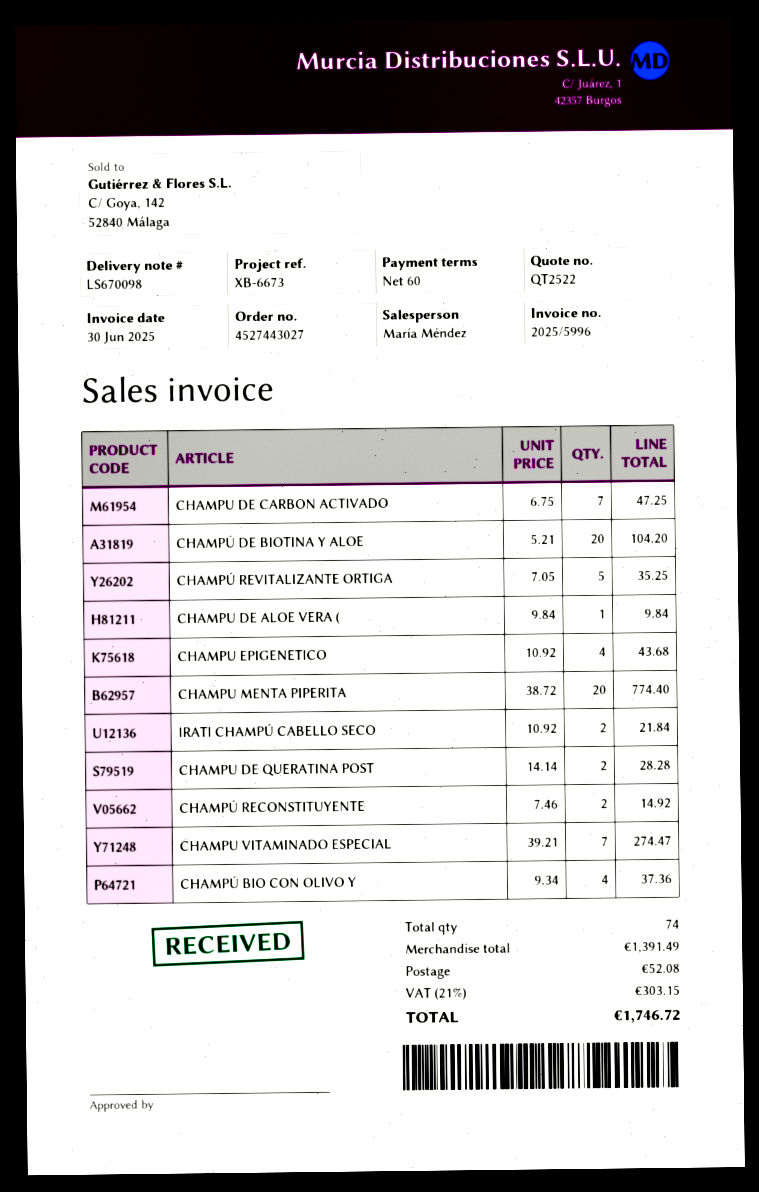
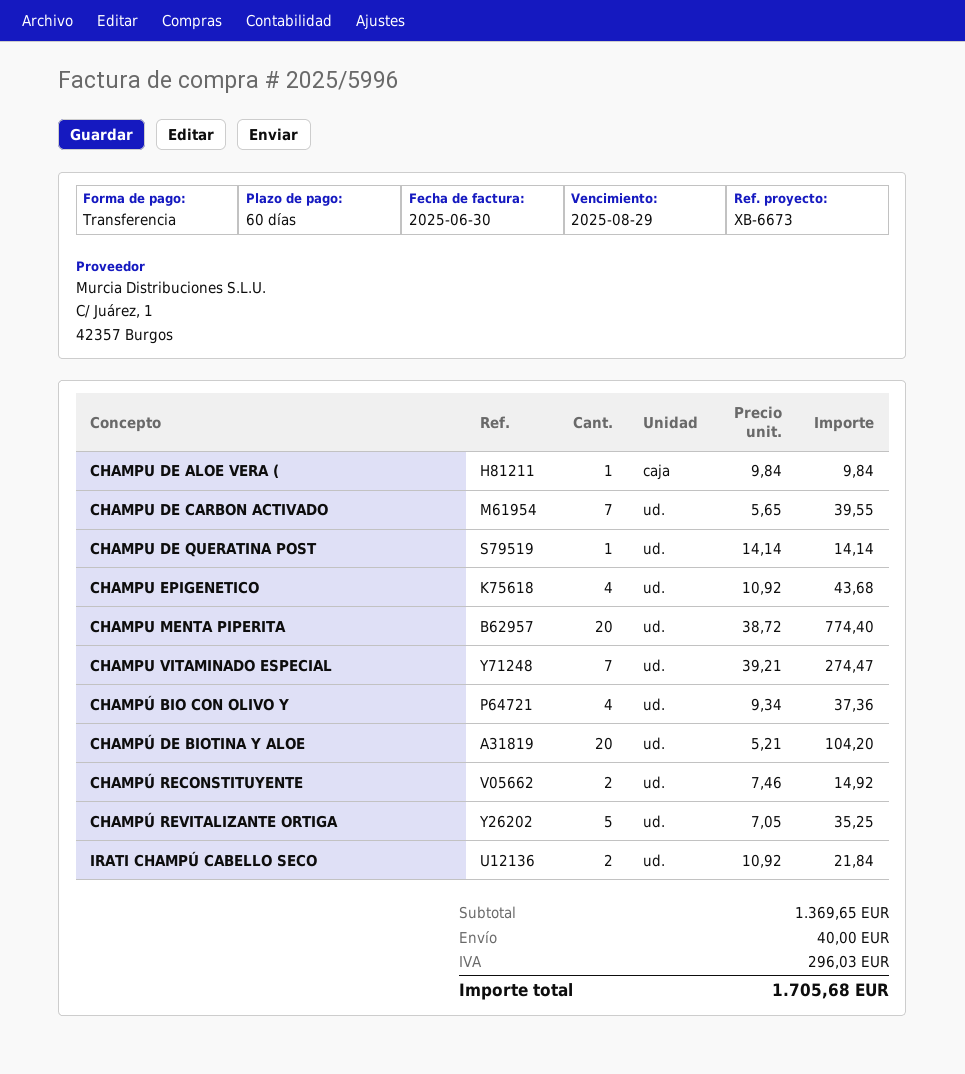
CHAMPU DE CARBON ACTIVADO: 7 x 6.75 = 47.25 -> 7 x 5.65 = 39.55
CHAMPU DE QUERATINA POST: 2 x 14.14 = 28.28 -> 1 x 14.14 = 14.14
subtotal: 1391.49 -> 1369.65
shipping: 52.08 -> 40.00
tax: 303.15 -> 296.03
total: 1746.72 -> 1705.68

